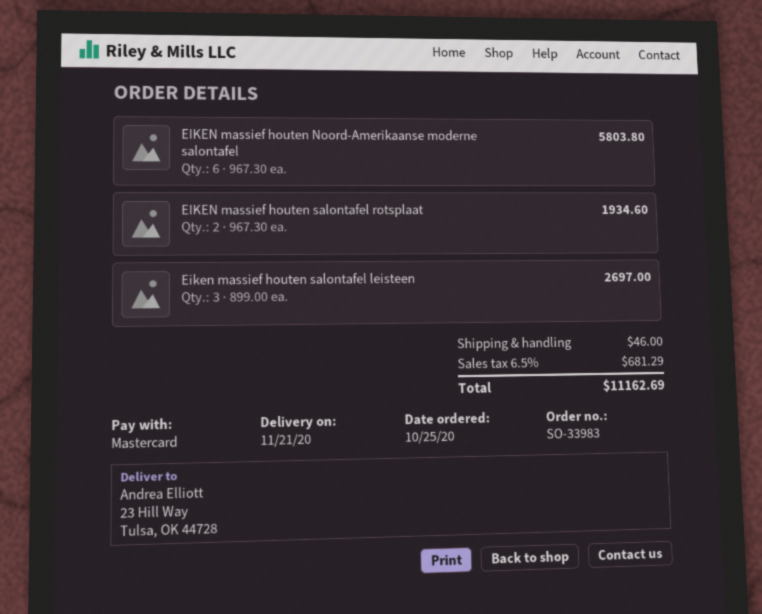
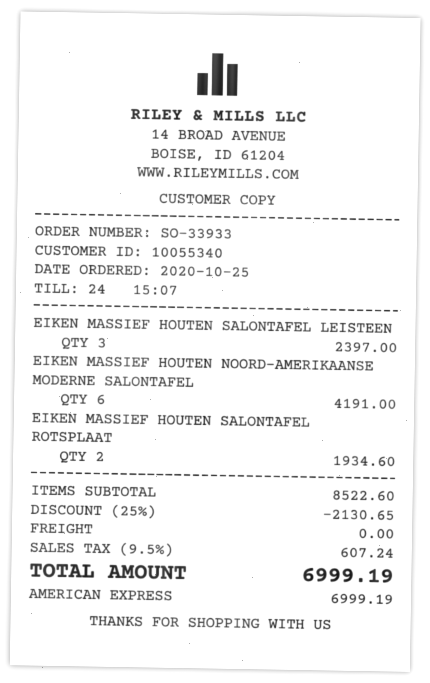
order number: SO-33983 -> SO-33933
payment method: Mastercard -> American Express
EIKEN massief houten Noord-Amerikaanse moderne salontafel: 6 for 5803.80 -> 6 for 4191.00
Eiken massief houten salontafel leisteen: 3 for 2697.00 -> 3 for 2397.00
discount: none -> 25% = 2130.65
shipping: 46.00 -> 0.00
tax: 6.5% = 681.29 -> 9.5% = 607.24
total: 11162.69 -> 6999.19

